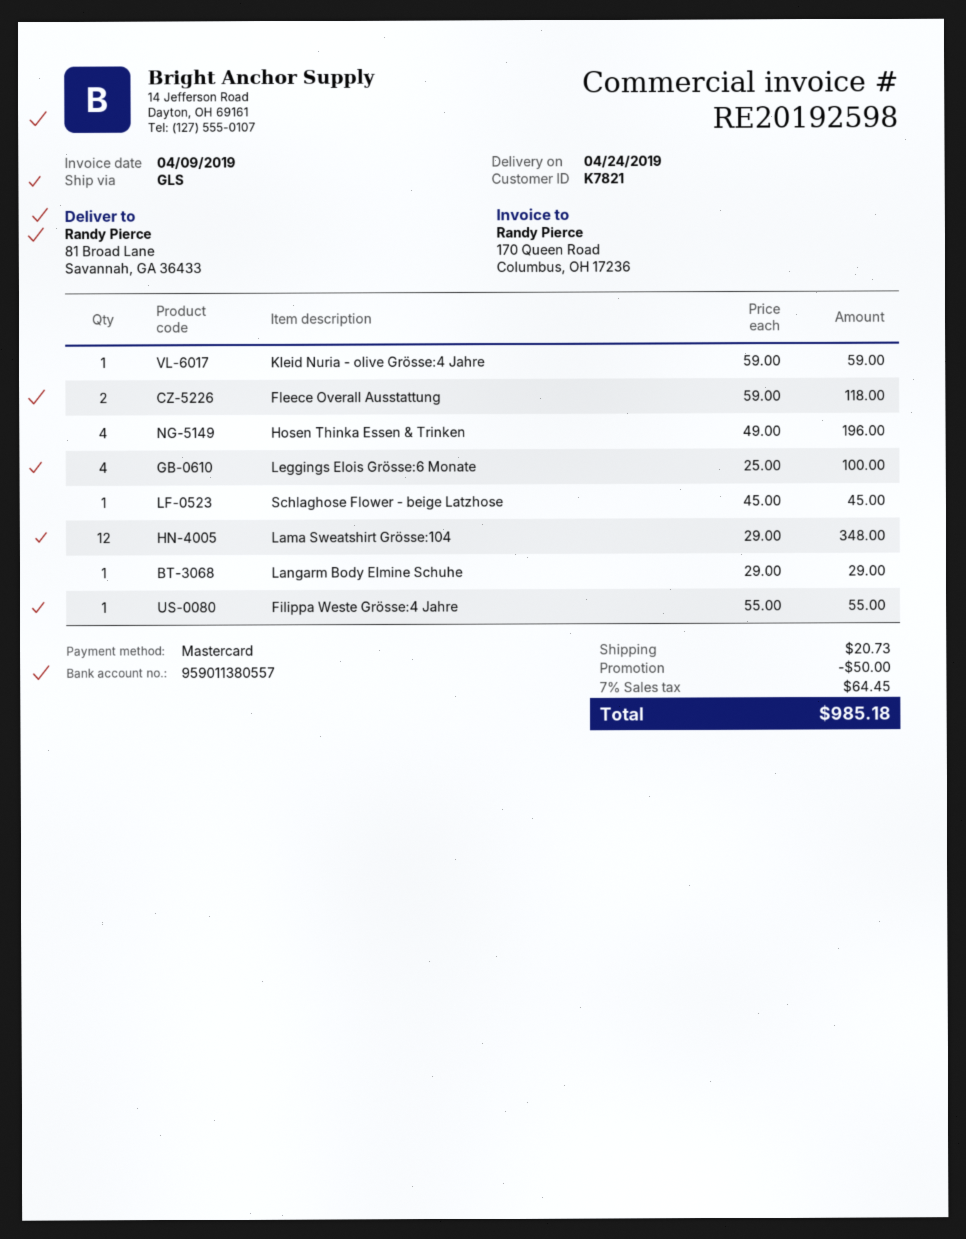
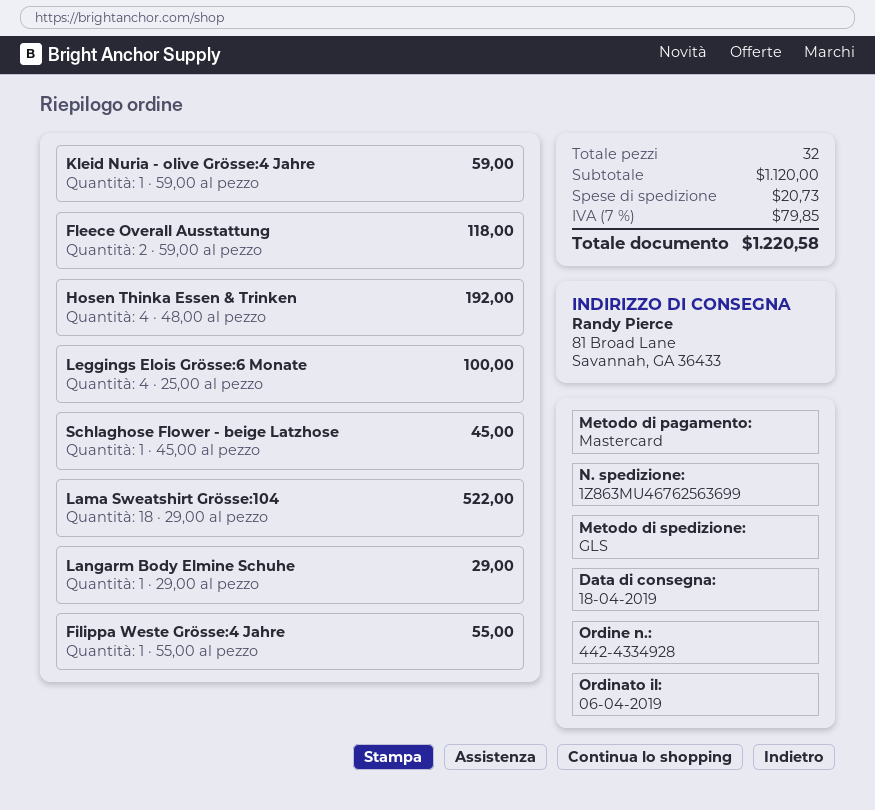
delivery date: 2019-04-24 -> 2019-04-18
Hosen Thinka Essen & Trinken: 4 x 49.00 = 196.00 -> 4 x 48.00 = 192.00
Lama Sweatshirt Grösse:104: 12 x 29.00 = 348.00 -> 18 x 29.00 = 522.00
discount: 50.00 -> none
tax: 7% = 64.45 -> 7% = 79.85
total: 985.18 -> 1220.58

